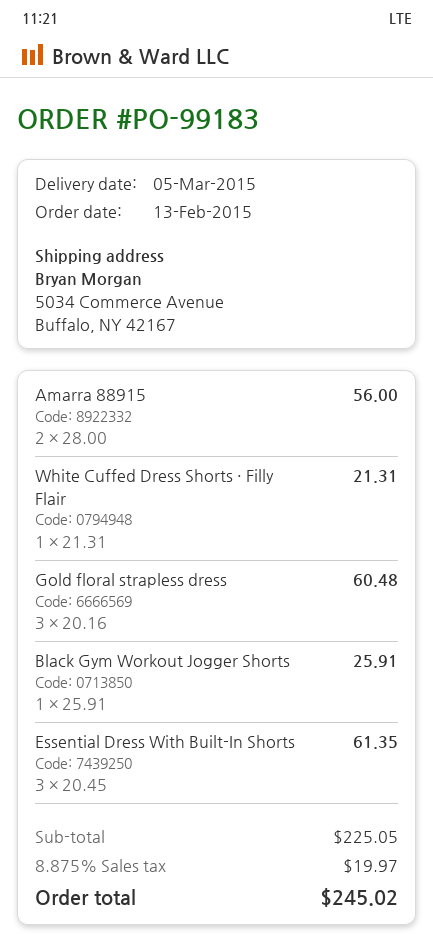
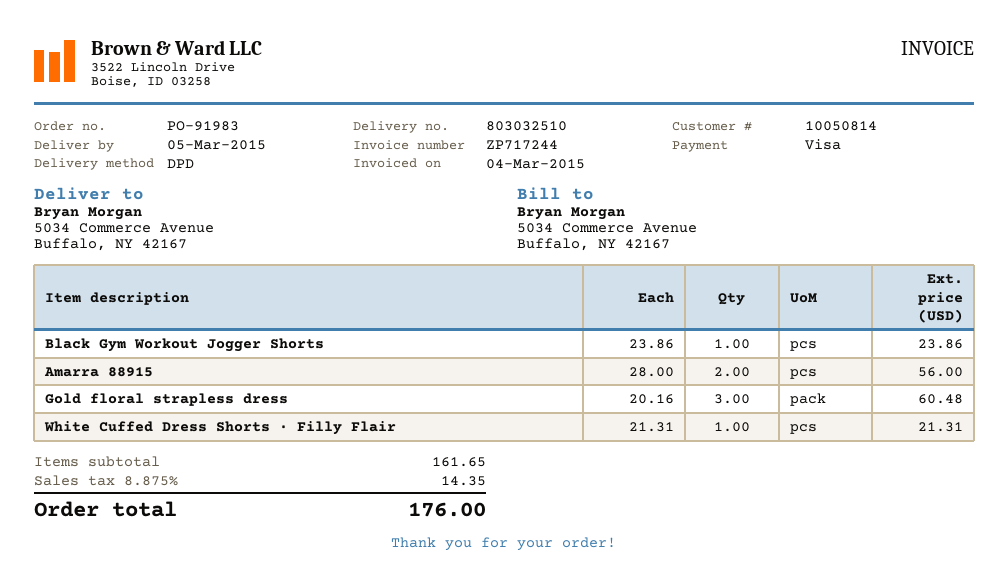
order number: PO-99183 -> PO-91983
Black Gym Workout Jogger Shorts: 1 x 25.91 = 25.91 -> 1 x 23.86 = 23.86
Essential Dress With Built-In Shorts: 3 x 20.45 = 61.35 -> none
subtotal: 225.05 -> 161.65
tax: 8.875% = 19.97 -> 8.875% = 14.35
total: 245.02 -> 176.00

